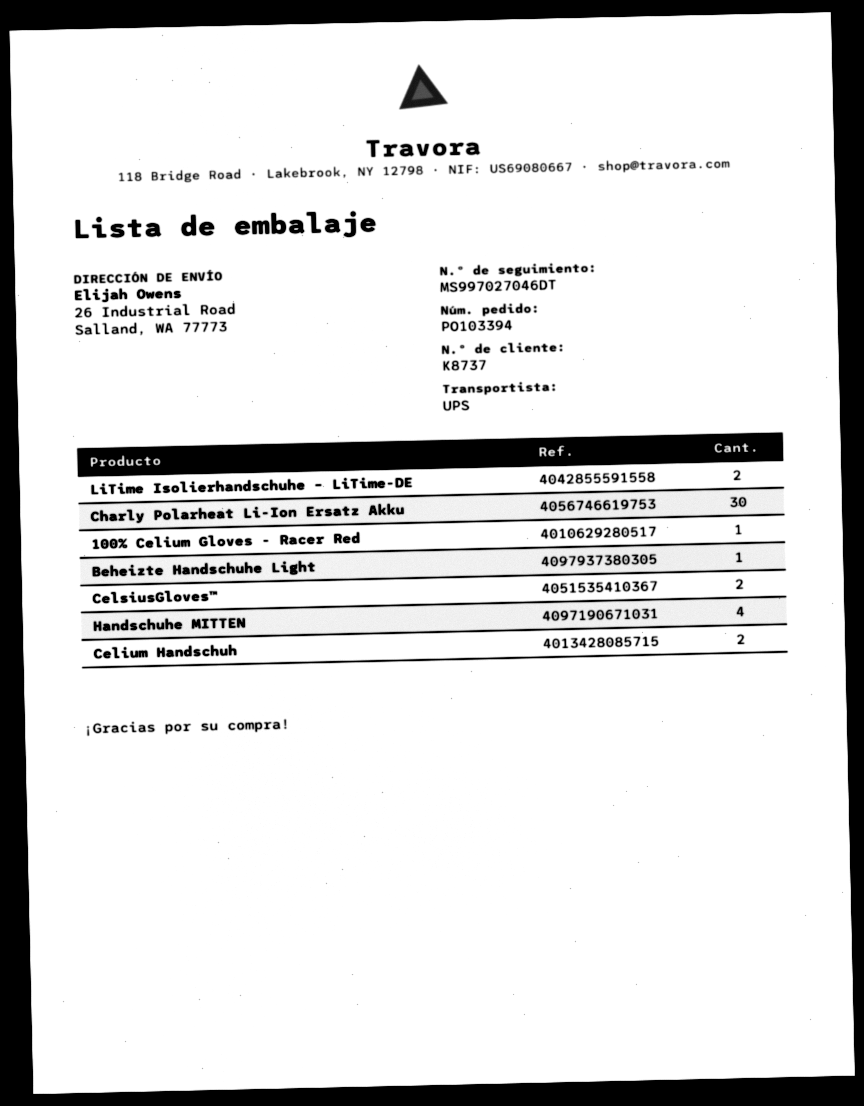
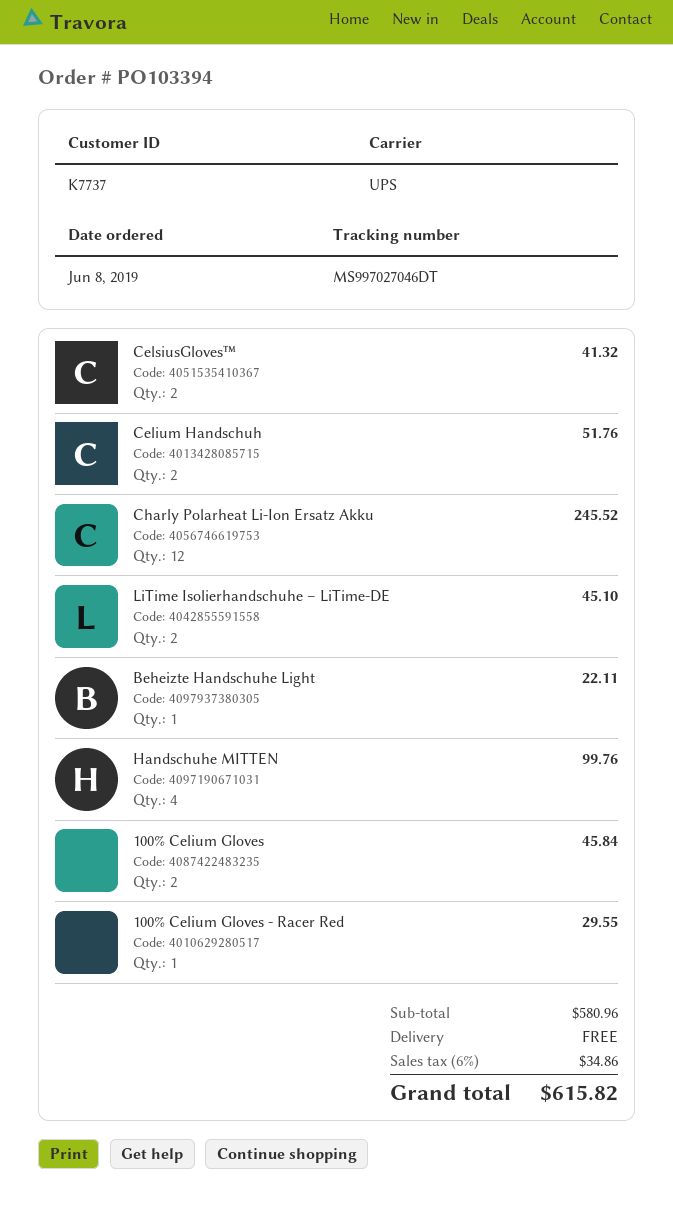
customer number: K8737 -> K7737
Charly Polarheat Li-Ion Ersatz Akku: 30 -> 12
100% Celium Gloves: none -> 2

